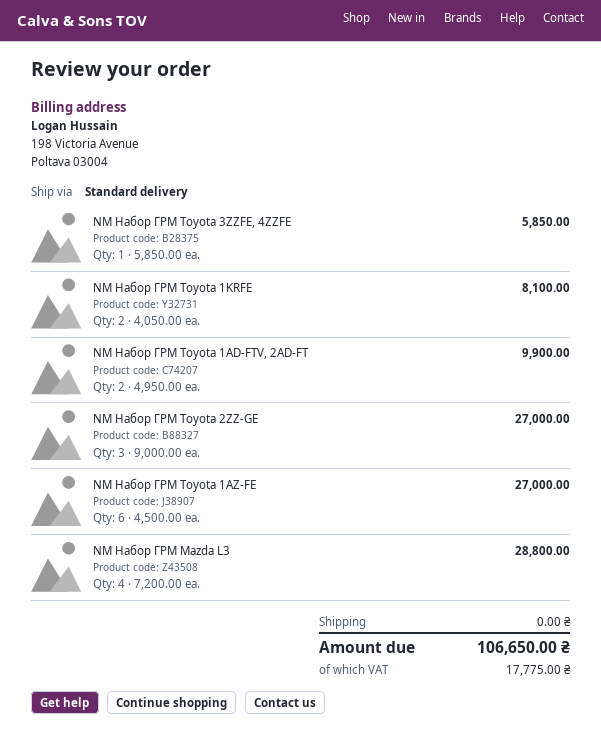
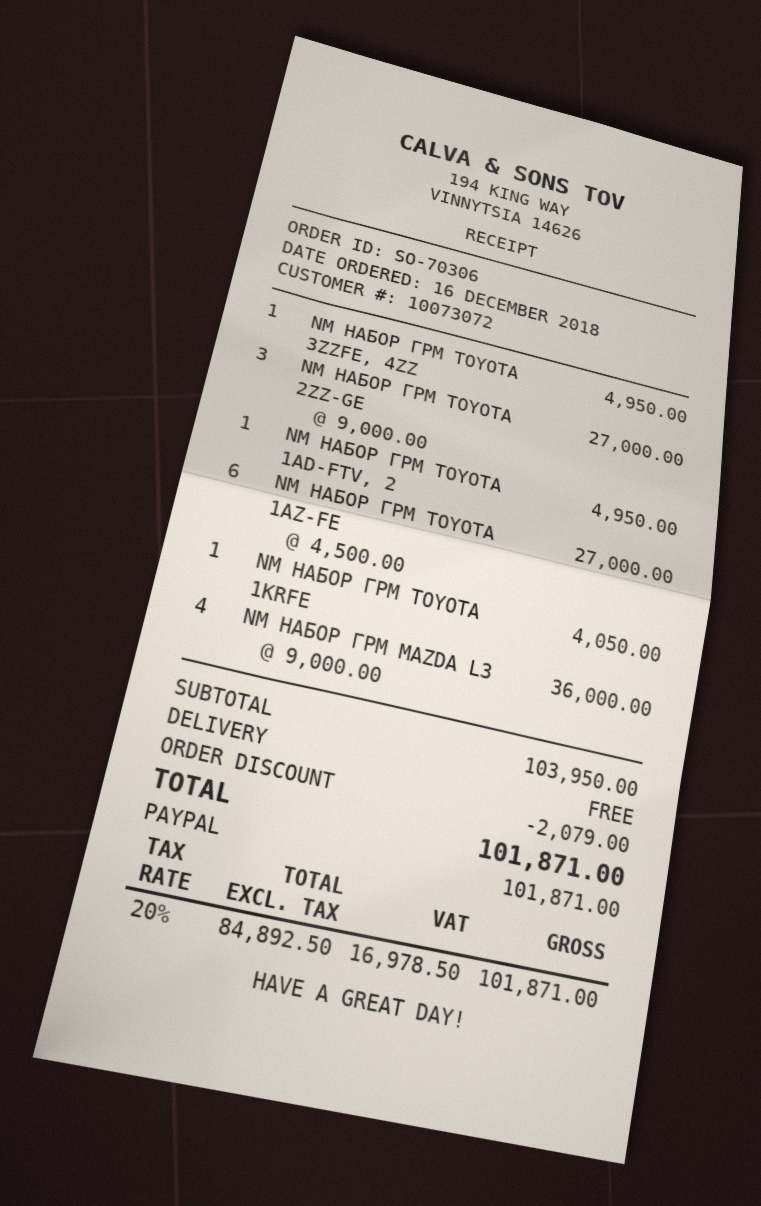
NM Набор ГРМ Toyota 3ZZFE, 4ZZFE: 1 x 5850.00 = 5850.00 -> 1 x 4950.00 = 4950.00
NM Набор ГРМ Toyota 1KRFE: 2 x 4050.00 = 8100.00 -> 1 x 4050.00 = 4050.00
NM Набор ГРМ Toyota 1AD-FTV, 2AD-FT: 2 x 4950.00 = 9900.00 -> 1 x 4950.00 = 4950.00
NM Набор ГРМ Mazda L3: 4 x 7200.00 = 28800.00 -> 4 x 9000.00 = 36000.00
discount: none -> 2079.00
tax: 17775.00 -> 16978.50
total: 106650.00 -> 101871.00

